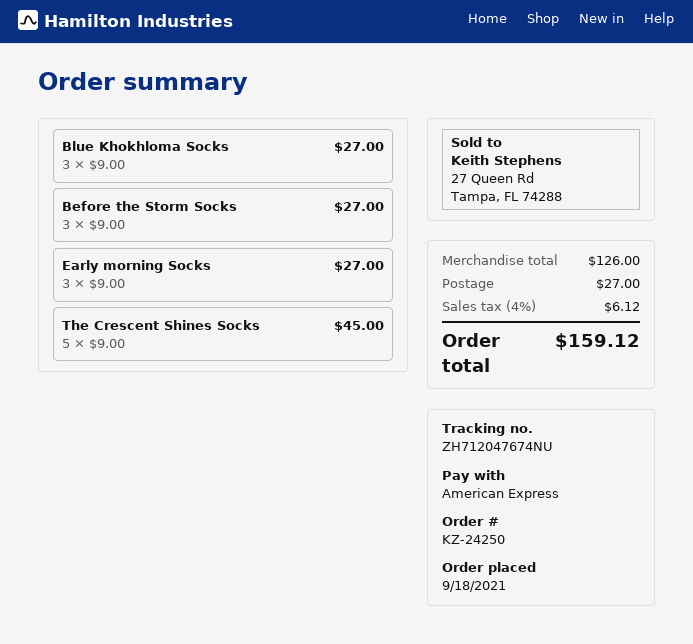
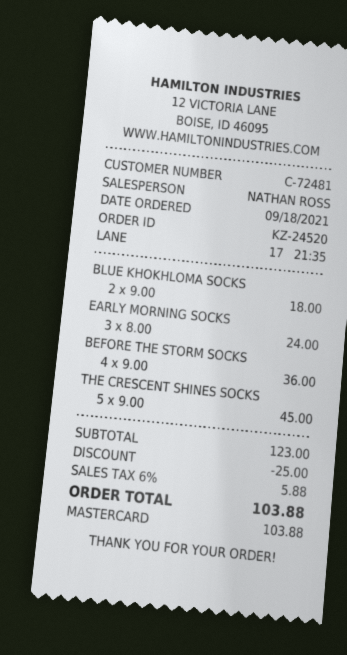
order number: KZ-24250 -> KZ-24520
payment method: American Express -> Mastercard
Blue Khokhloma Socks: 3 x 9.00 = 27.00 -> 2 x 9.00 = 18.00
Before the Storm Socks: 3 x 9.00 = 27.00 -> 4 x 9.00 = 36.00
Early morning Socks: 3 x 9.00 = 27.00 -> 3 x 8.00 = 24.00
subtotal: 126.00 -> 123.00
discount: none -> 25.00
shipping: 27.00 -> none
tax: 4% = 6.12 -> 6% = 5.88
total: 159.12 -> 103.88

